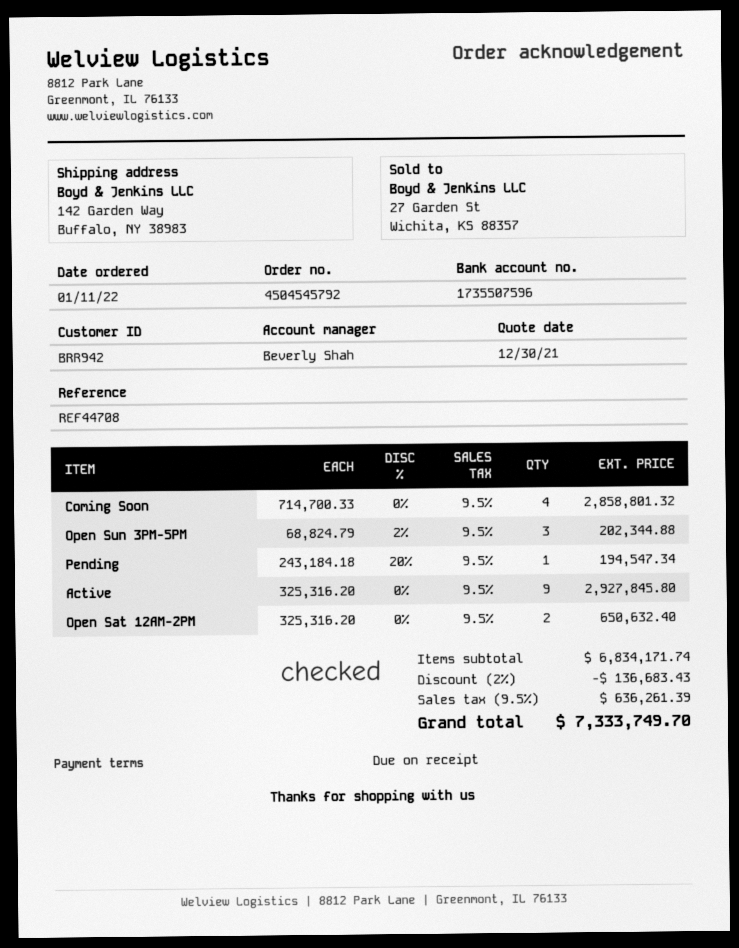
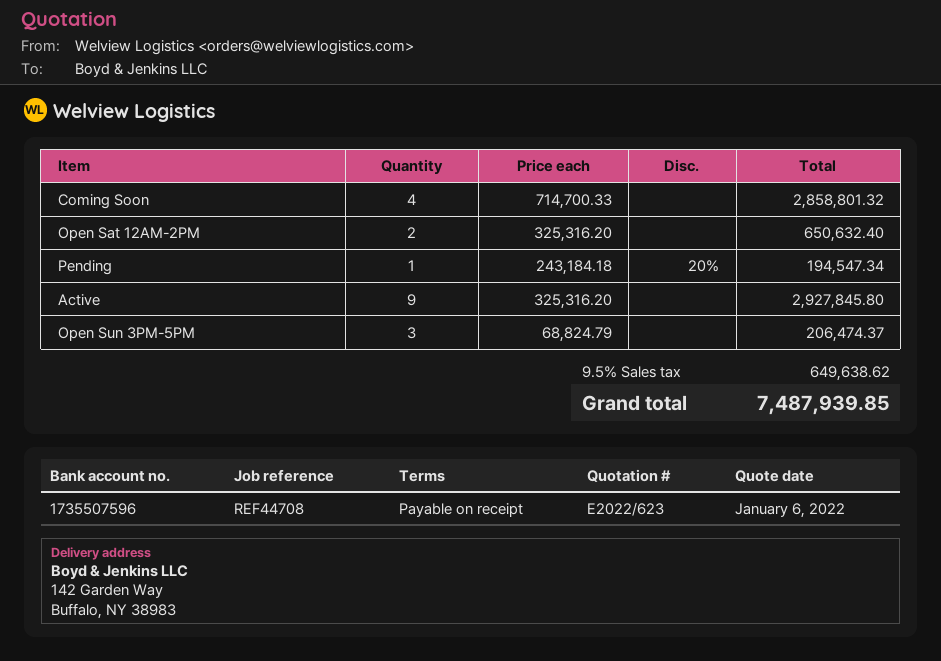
quote date: 2021-12-30 -> 2022-01-06
Open Sun 3PM-5PM: 3 x 68824.79 - 2% = 202344.88 -> 3 x 68824.79 = 206474.37
discount: 2% = 136683.43 -> none
tax: 9.5% = 636261.39 -> 9.5% = 649638.62
total: 7333749.70 -> 7487939.85

